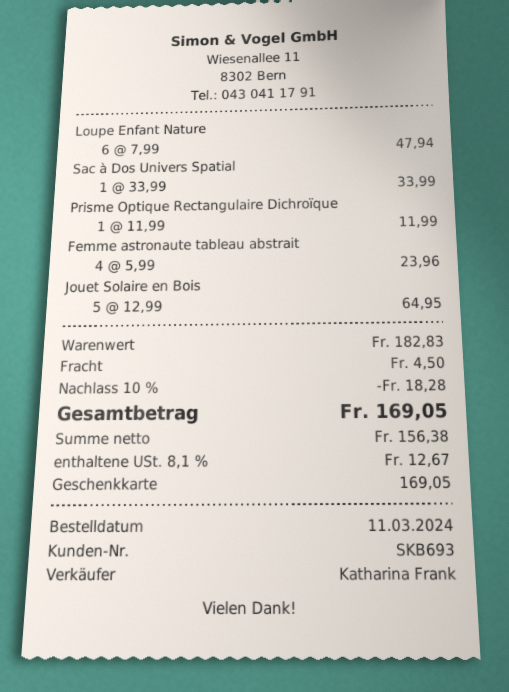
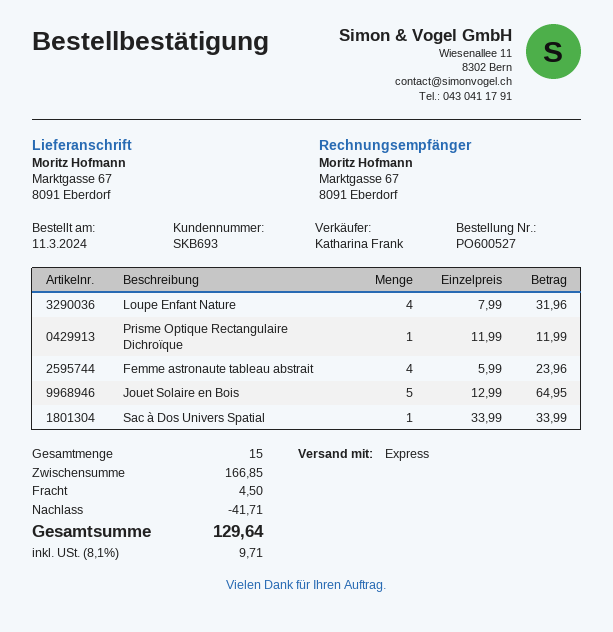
Loupe Enfant Nature: 6 x 7.99 = 47.94 -> 4 x 7.99 = 31.96
subtotal: 182.83 -> 166.85
discount: 18.28 -> 41.71
tax: 8.1% = 12.67 -> 8.1% = 9.71
total: 169.05 -> 129.64

